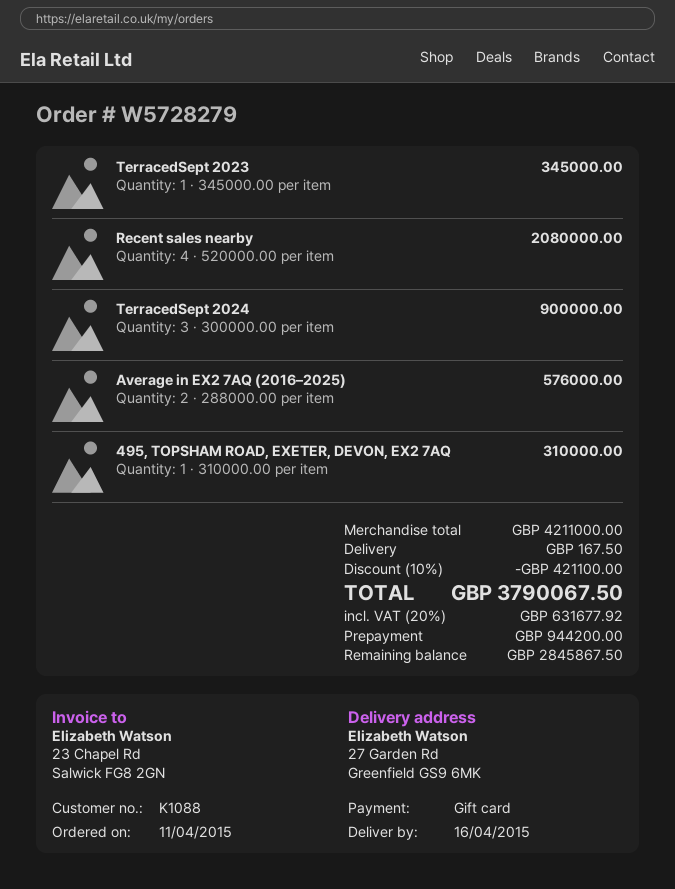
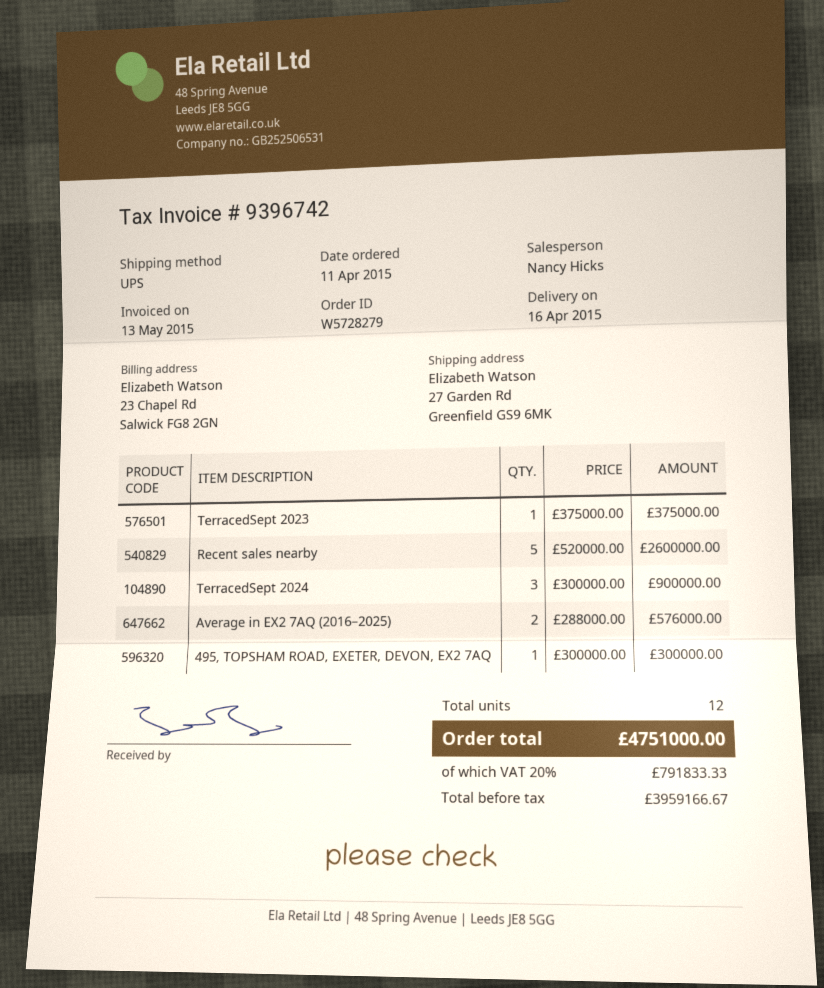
TerracedSept 2023: 1 x 345000.00 = 345000.00 -> 1 x 375000.00 = 375000.00
Recent sales nearby: 4 x 520000.00 = 2080000.00 -> 5 x 520000.00 = 2600000.00
495, TOPSHAM ROAD, EXETER, DEVON, EX2 7AQ: 1 x 310000.00 = 310000.00 -> 1 x 300000.00 = 300000.00
discount: 10% = 421100.00 -> none
shipping: 167.50 -> none
tax: 20% = 631677.92 -> 20% = 791833.33
total: 3790067.50 -> 4751000.00

